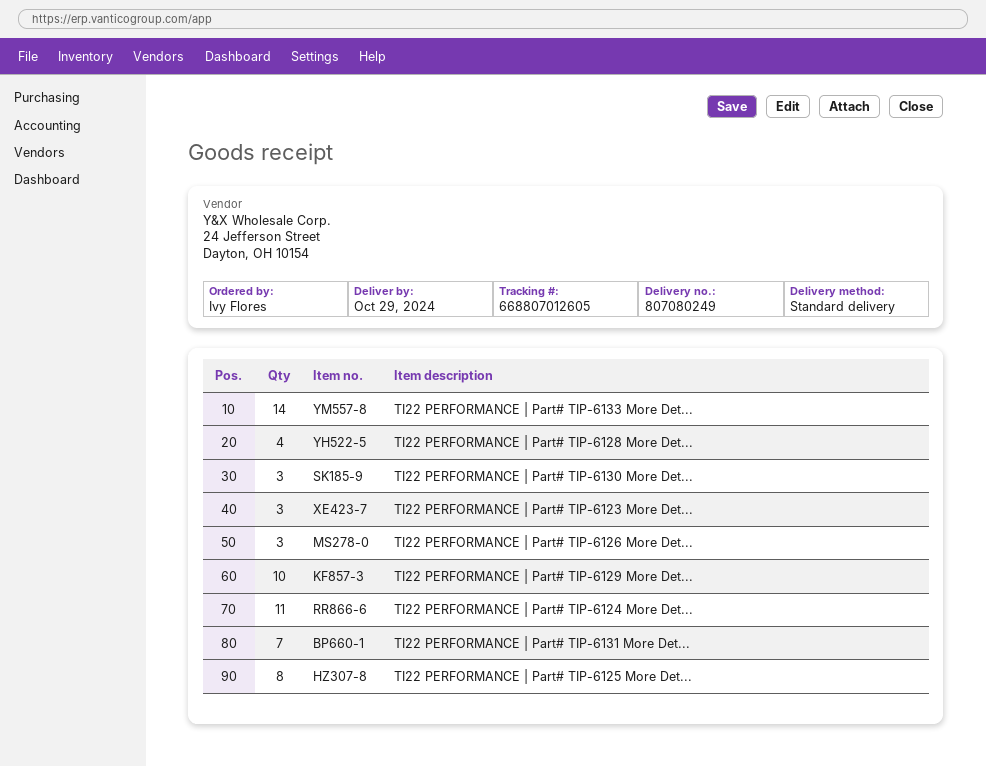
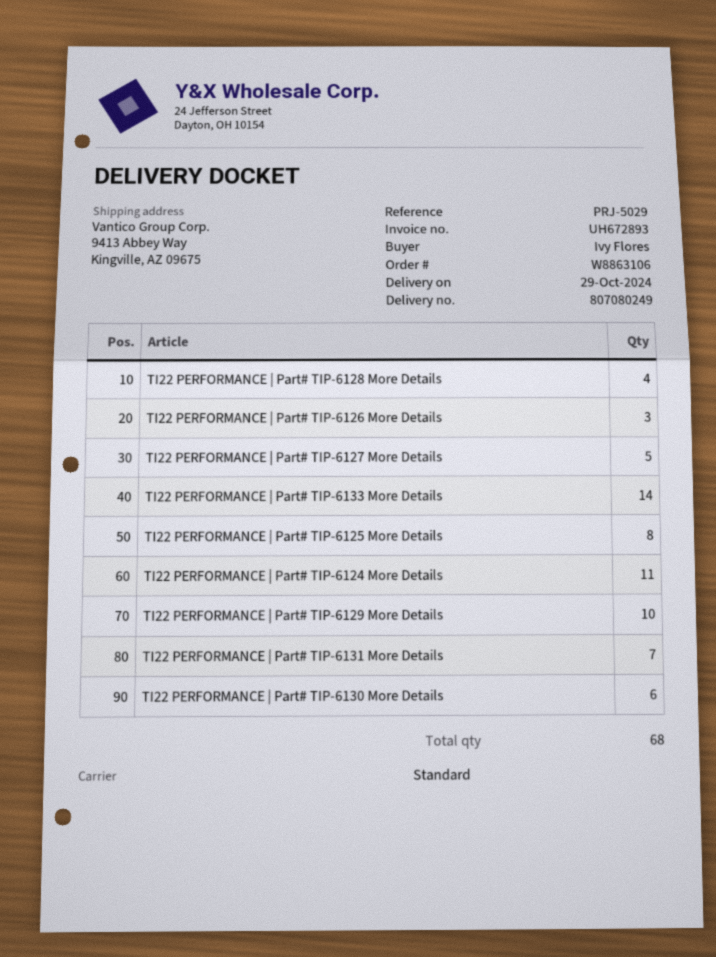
TI22 PERFORMANCE | Part# TIP-6130 More Det...: 3 -> 6
TI22 PERFORMANCE | Part# TIP-6123 More Det...: 3 -> none
TI22 PERFORMANCE | Part# TIP-6127 More Details: none -> 5

